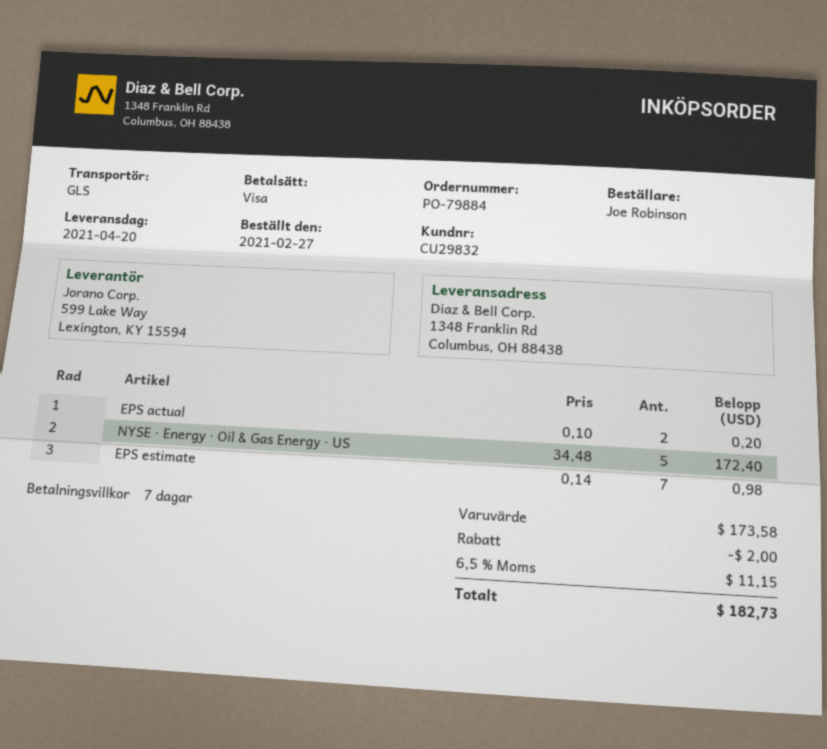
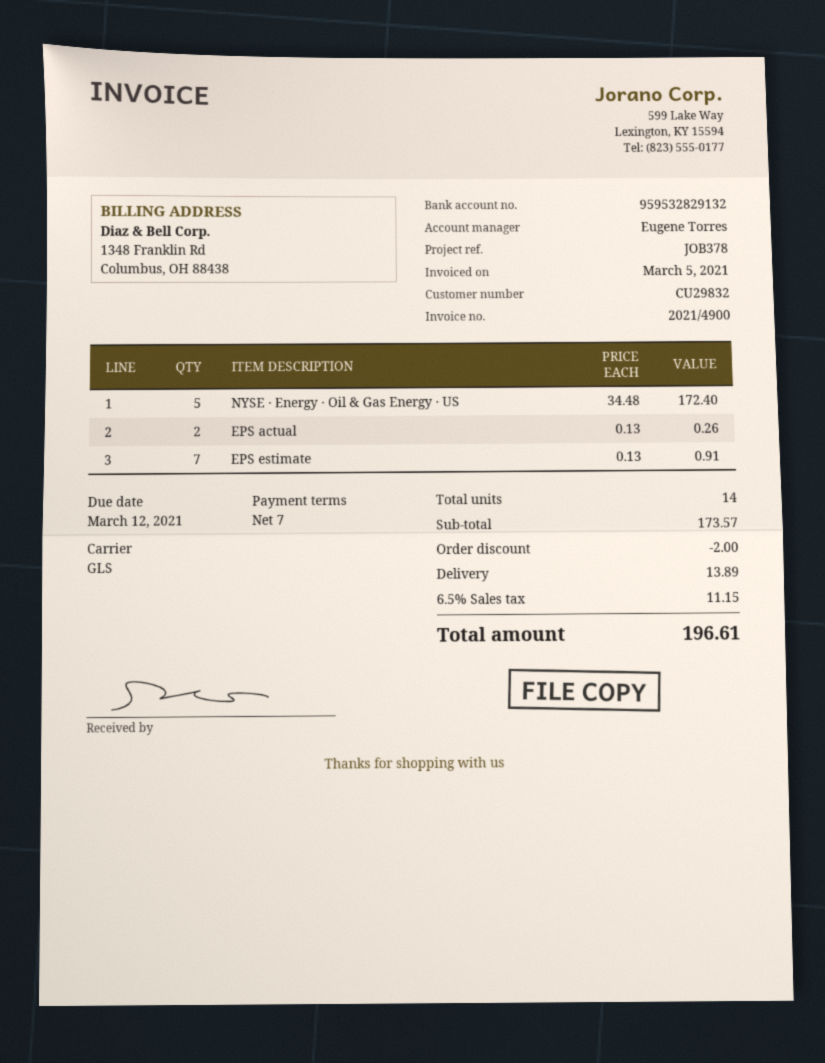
EPS actual: 2 x 0.10 = 0.20 -> 2 x 0.13 = 0.26
EPS estimate: 7 x 0.14 = 0.98 -> 7 x 0.13 = 0.91
subtotal: 173.58 -> 173.57
shipping: none -> 13.89
total: 182.73 -> 196.61

